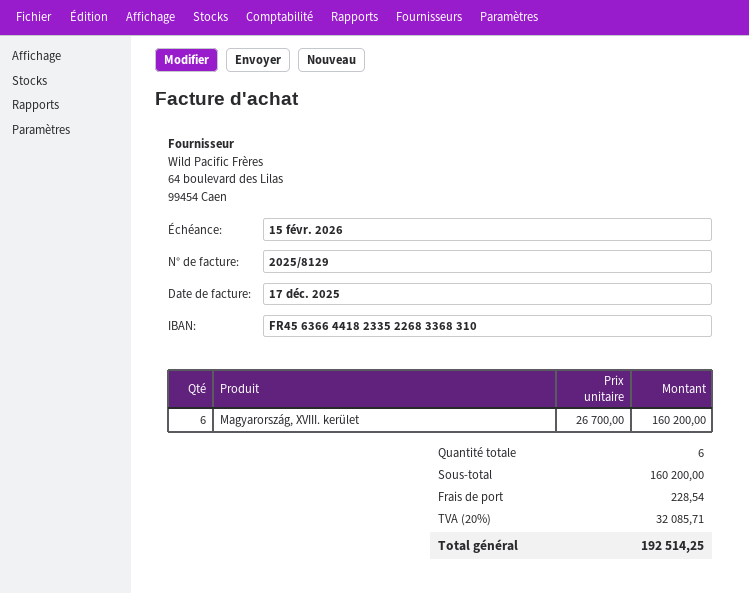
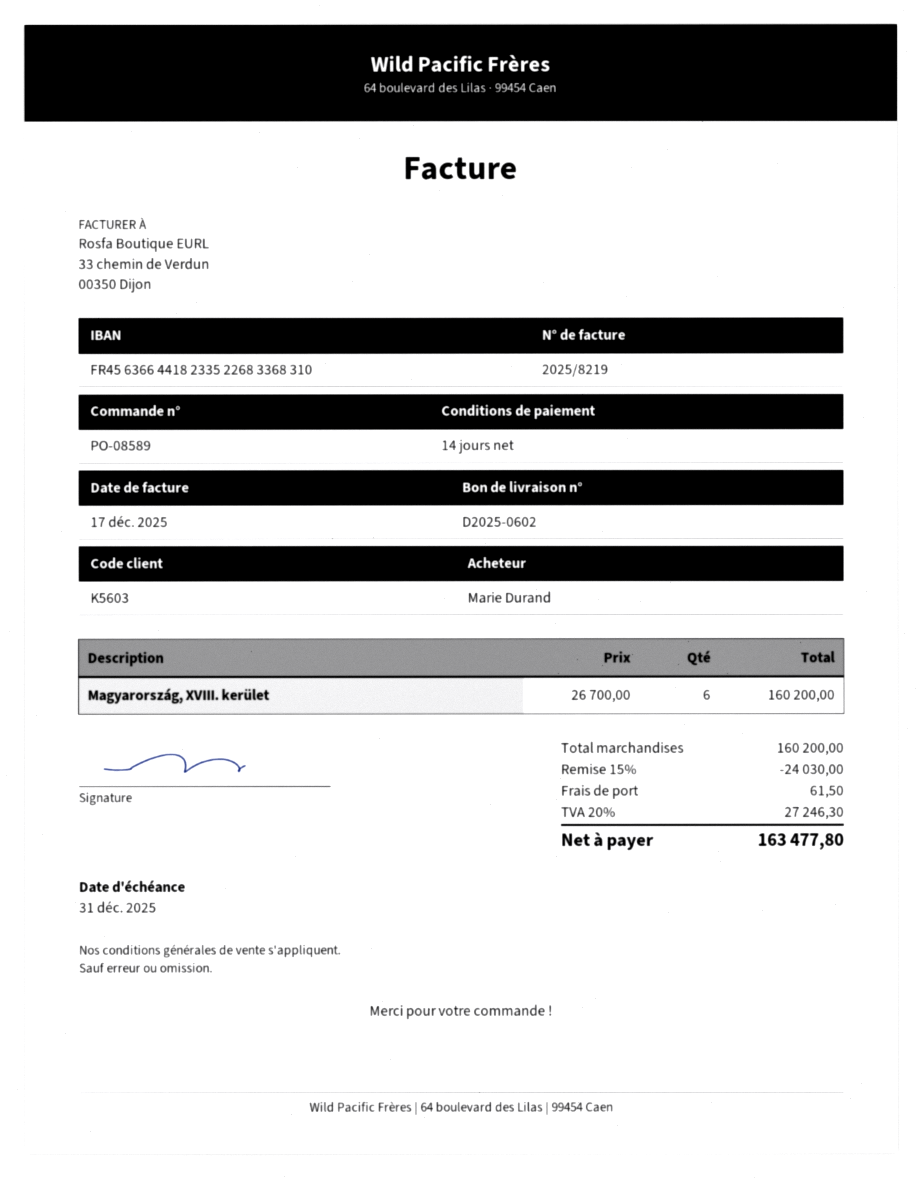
invoice number: 2025/8129 -> 2025/8219
due date: 2026-02-15 -> 2025-12-31
discount: none -> 15% = 24030.00
shipping: 228.54 -> 61.50
tax: 20% = 32085.71 -> 20% = 27246.30
total: 192514.25 -> 163477.80

